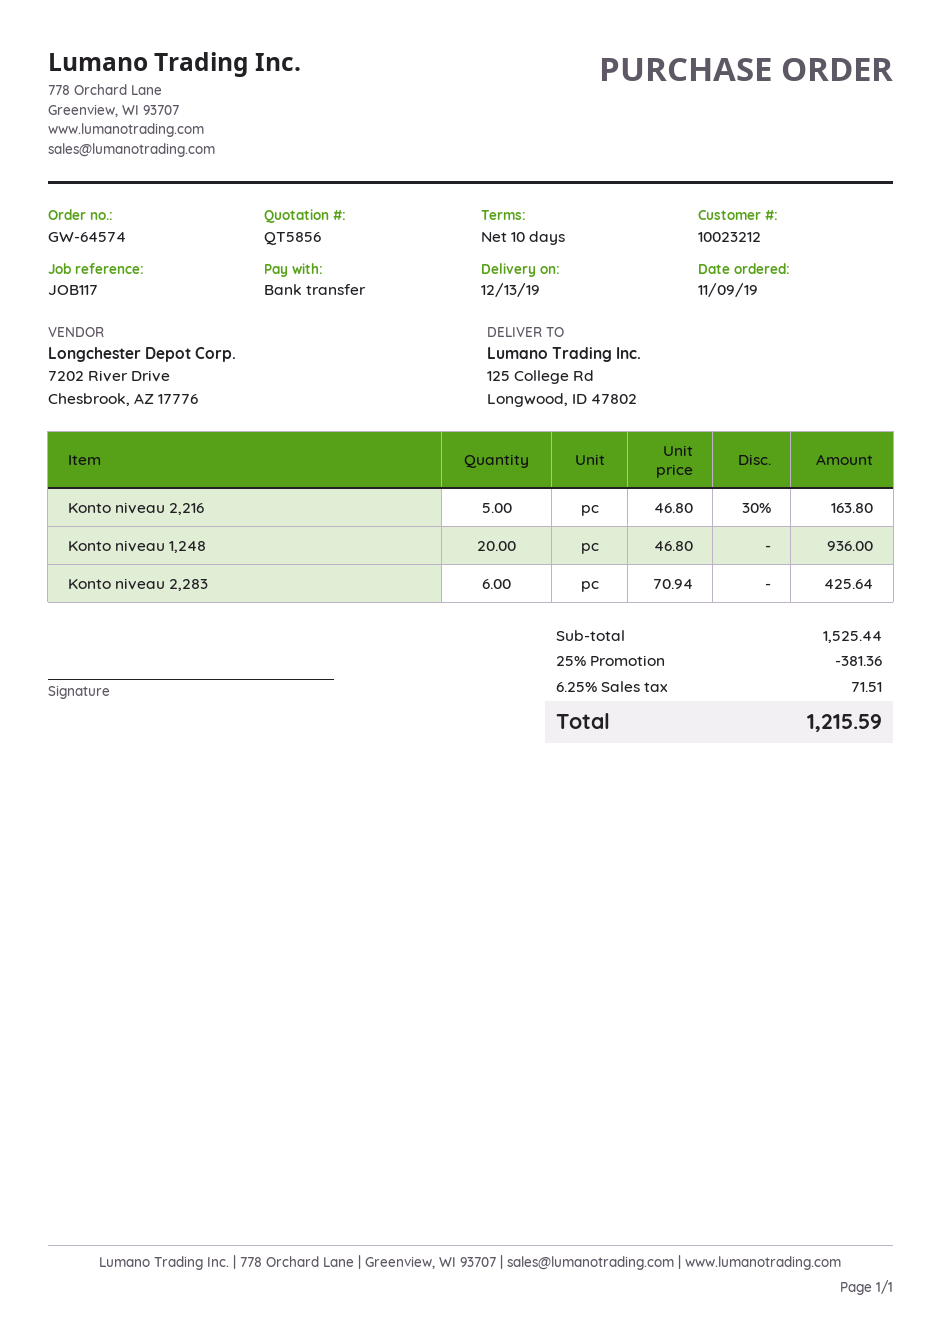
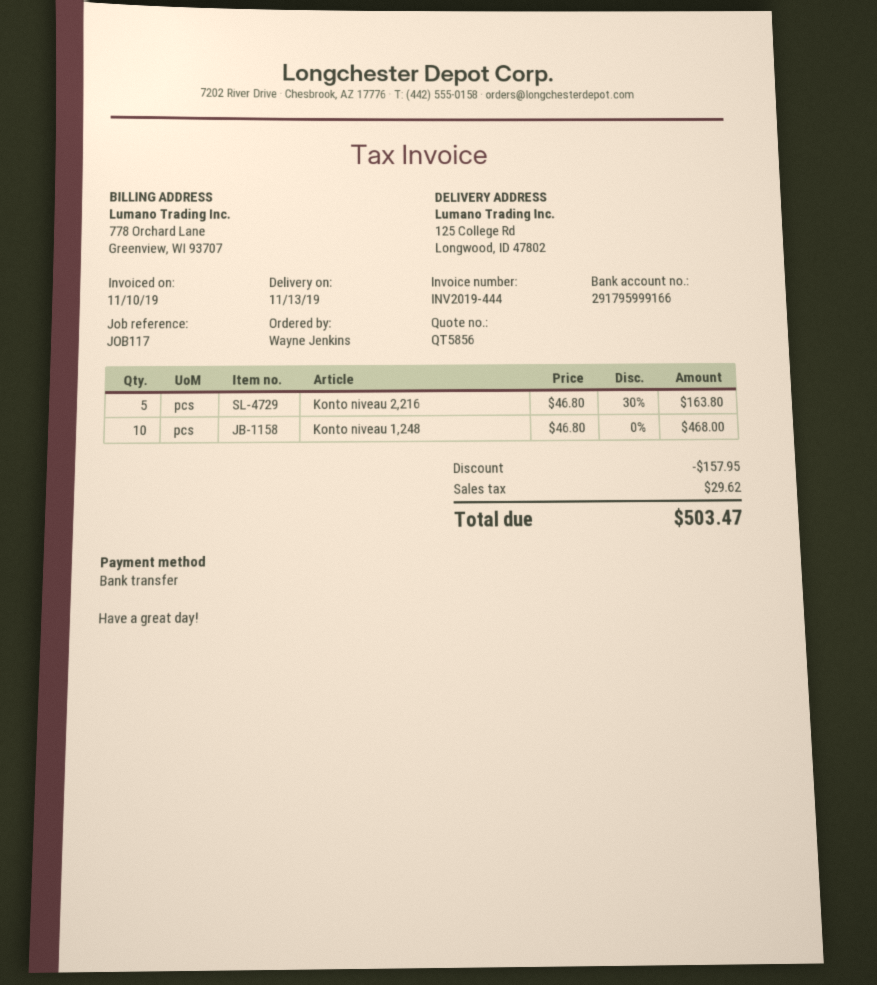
delivery date: 2019-12-13 -> 2019-11-13
Konto niveau 1,248: 20 x 46.80 = 936.00 -> 10 x 46.80 = 468.00
Konto niveau 2,283: 6 x 70.94 = 425.64 -> none
discount: 381.36 -> 157.95
tax: 71.51 -> 29.62
total: 1215.59 -> 503.47

